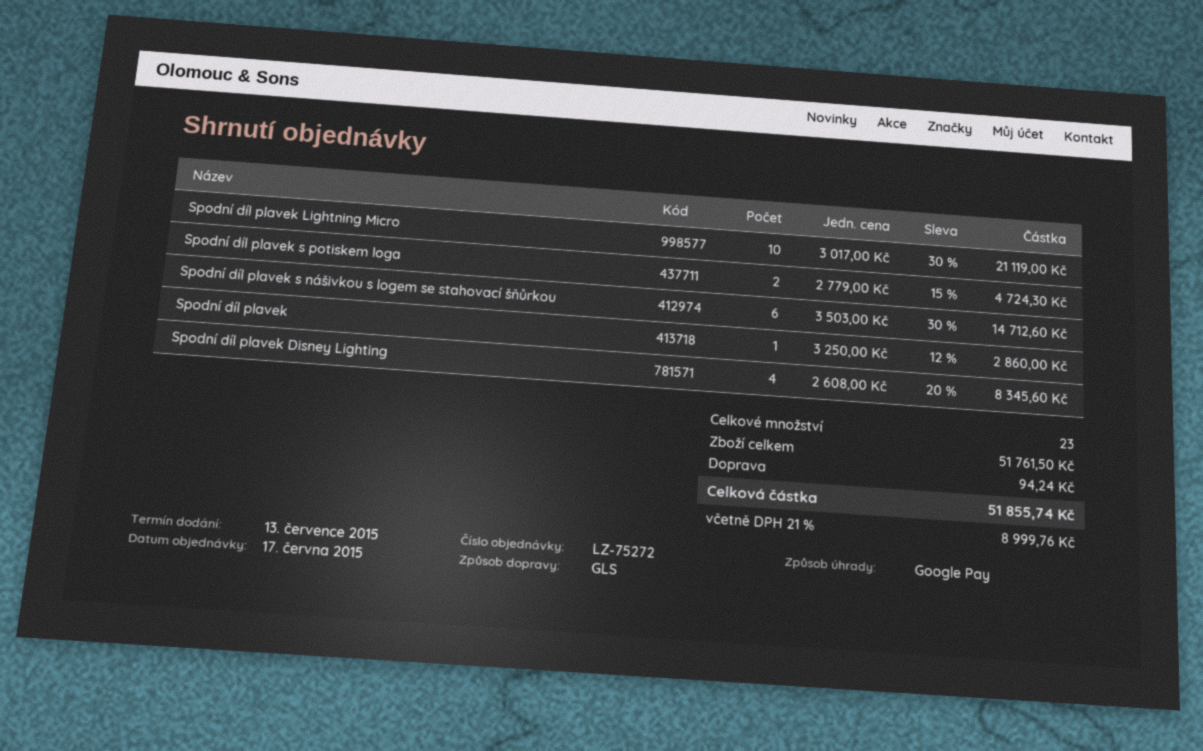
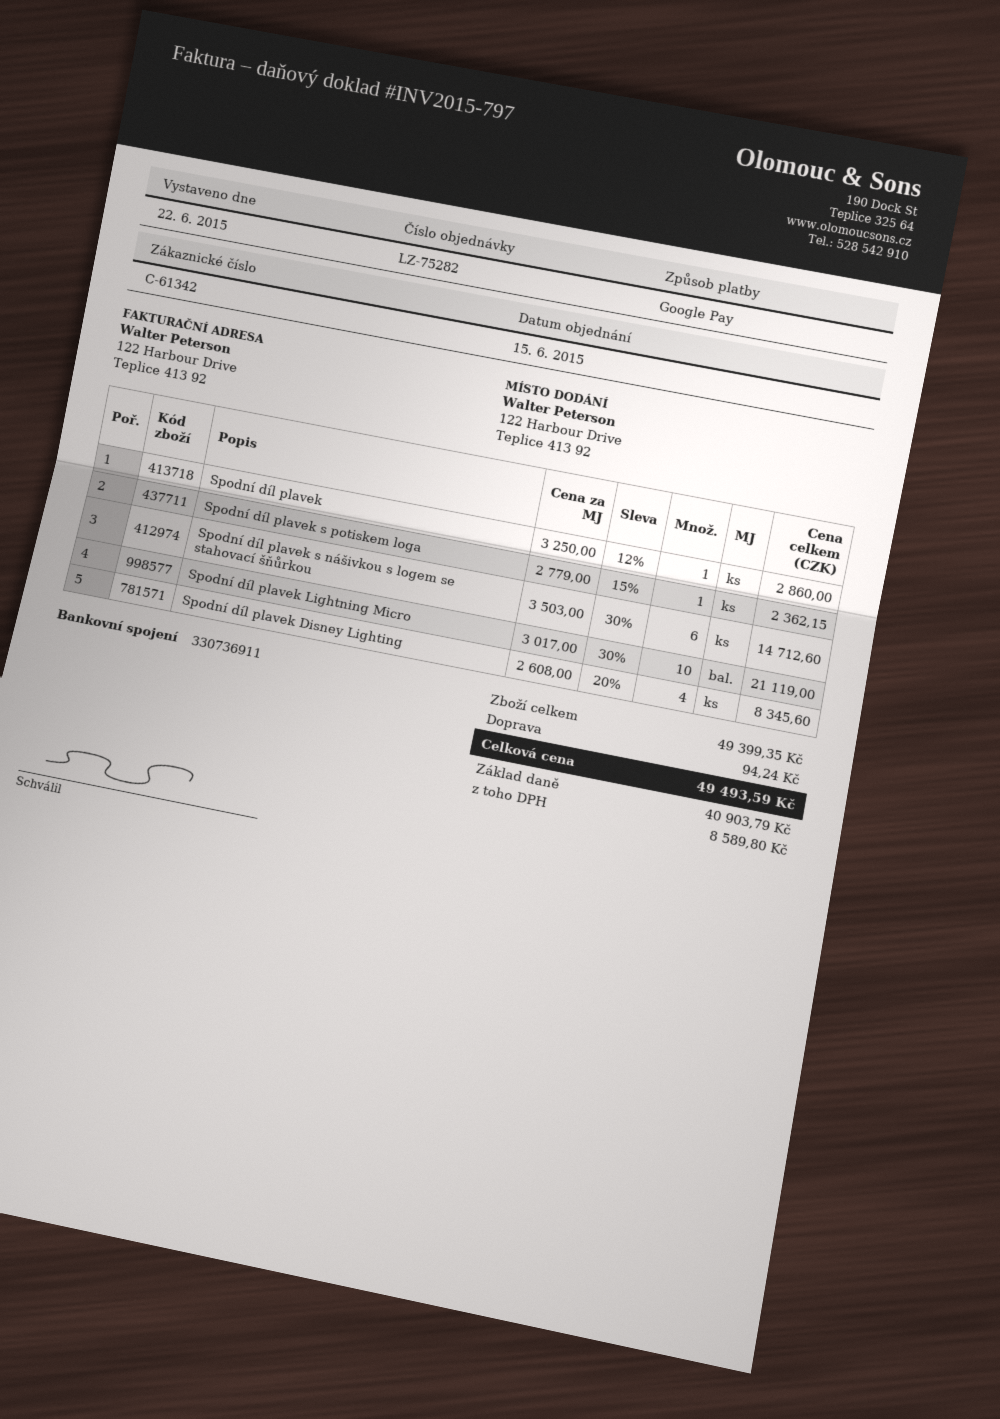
order number: LZ-75272 -> LZ-75282
order date: 2015-06-17 -> 2015-06-15
Spodní díl plavek s potiskem loga: 2 x 2779.00 - 15% = 4724.30 -> 1 x 2779.00 - 15% = 2362.15
subtotal: 51761.50 -> 49399.35
tax: 8999.76 -> 8589.80
total: 51855.74 -> 49493.59

